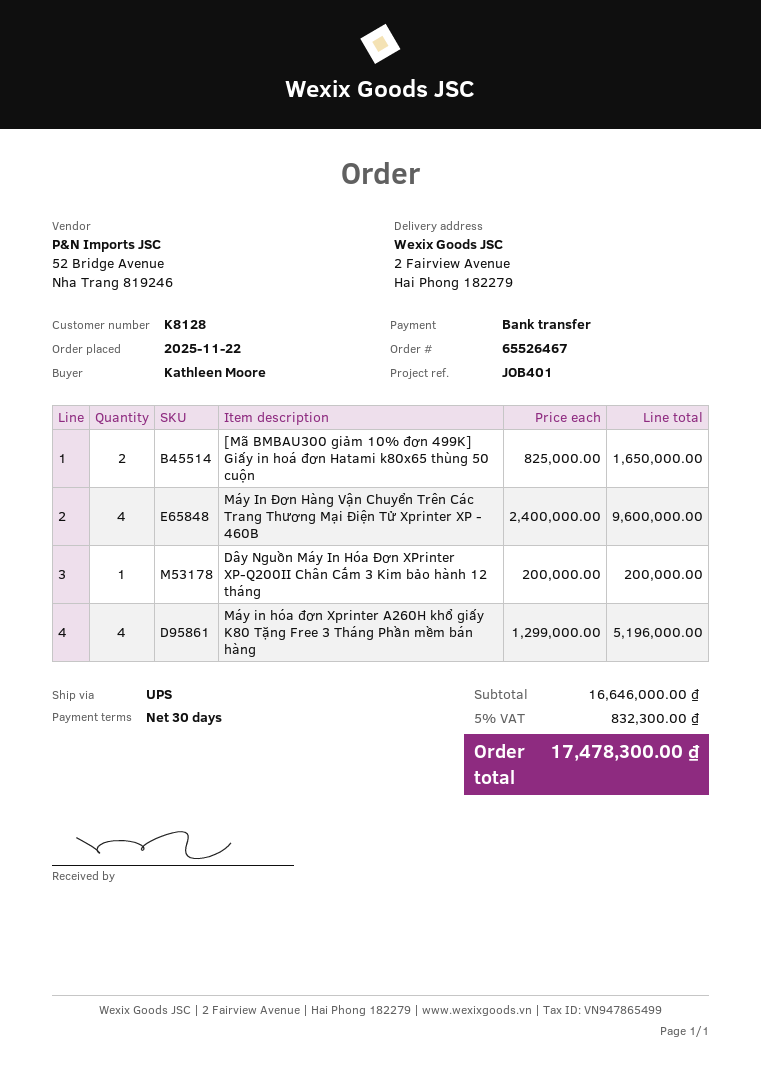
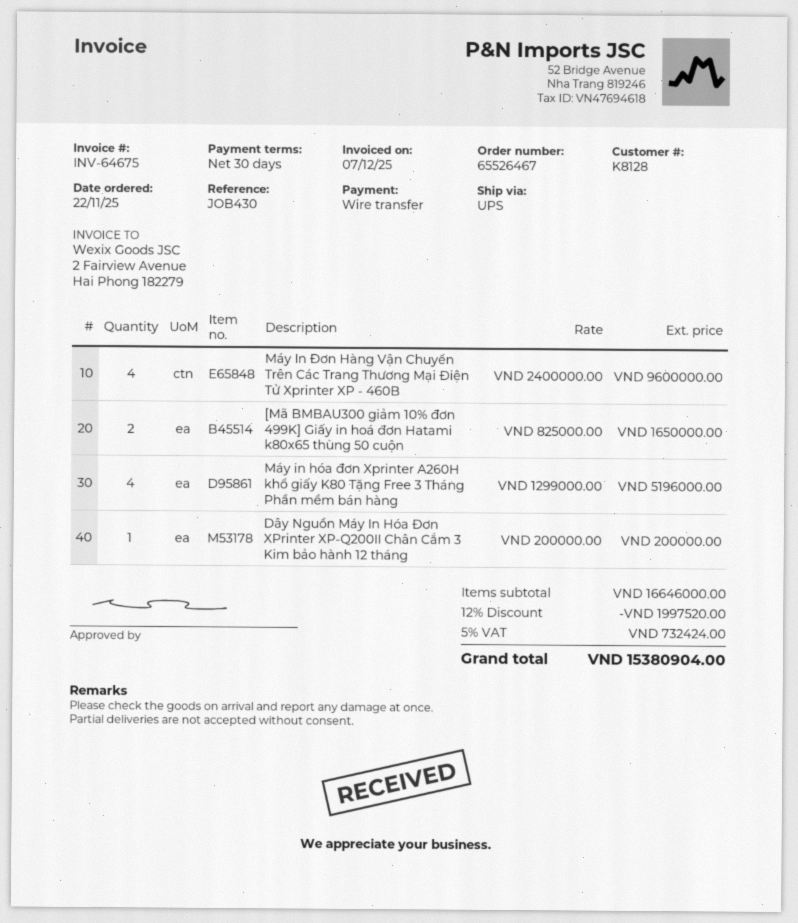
reference: JOB401 -> JOB430
discount: none -> 12% = 1997520.00
tax: 5% = 832300.00 -> 5% = 732424.00
total: 17478300.00 -> 15380904.00

